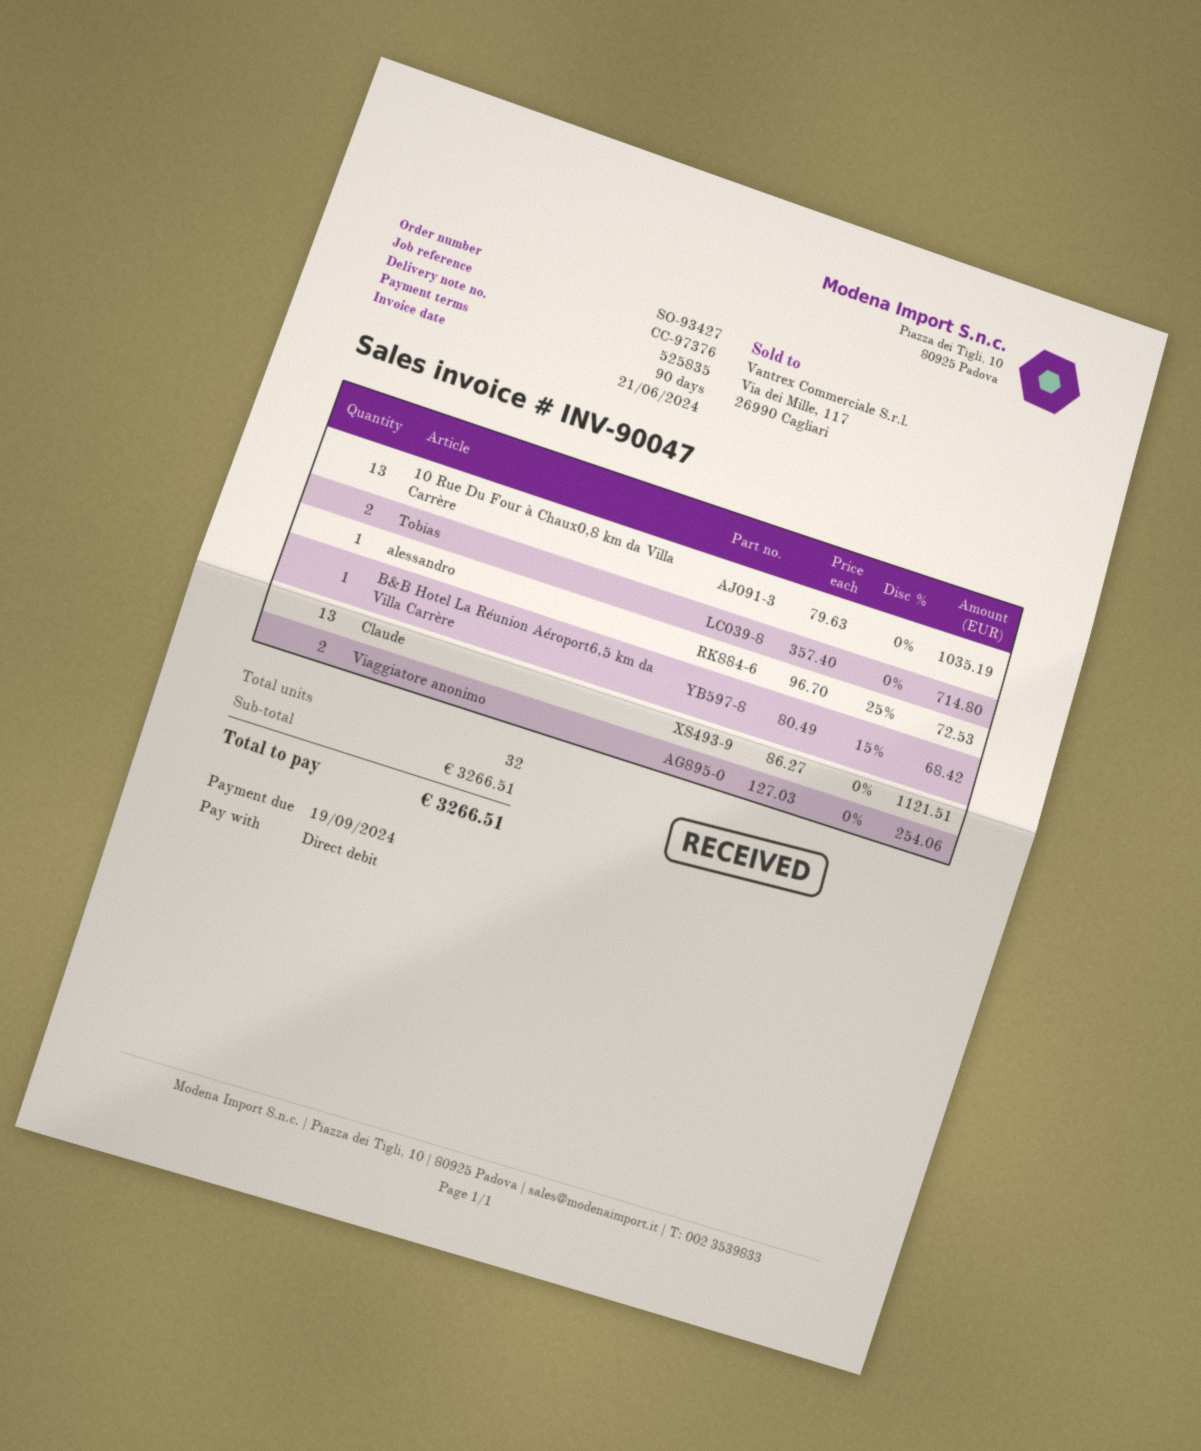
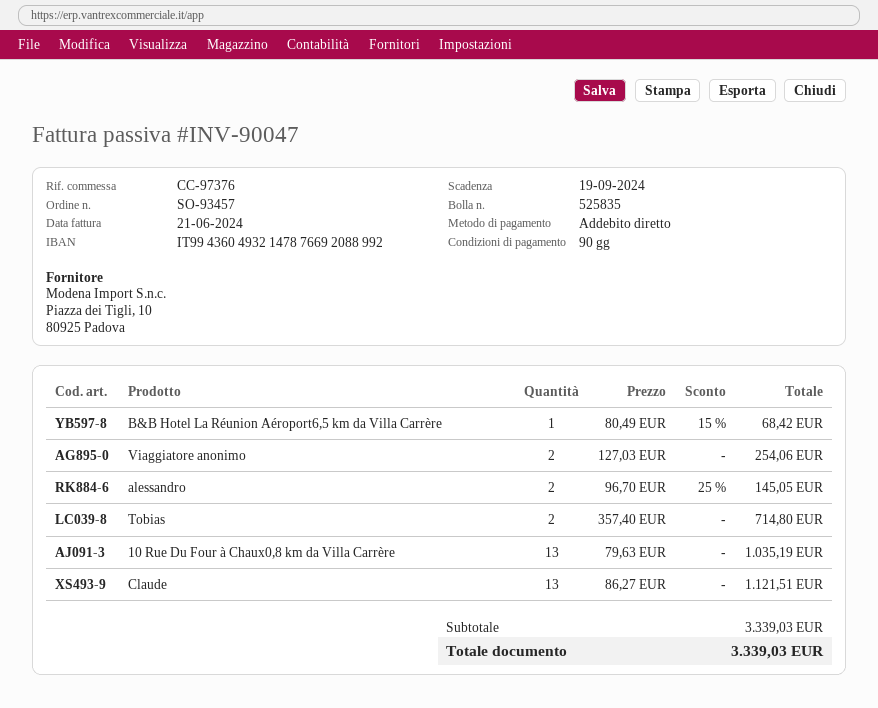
order number: SO-93427 -> SO-93457
alessandro: 1 x 96.70 - 25% = 72.53 -> 2 x 96.70 - 25% = 145.05
subtotal: 3266.51 -> 3339.03
total: 3266.51 -> 3339.03

